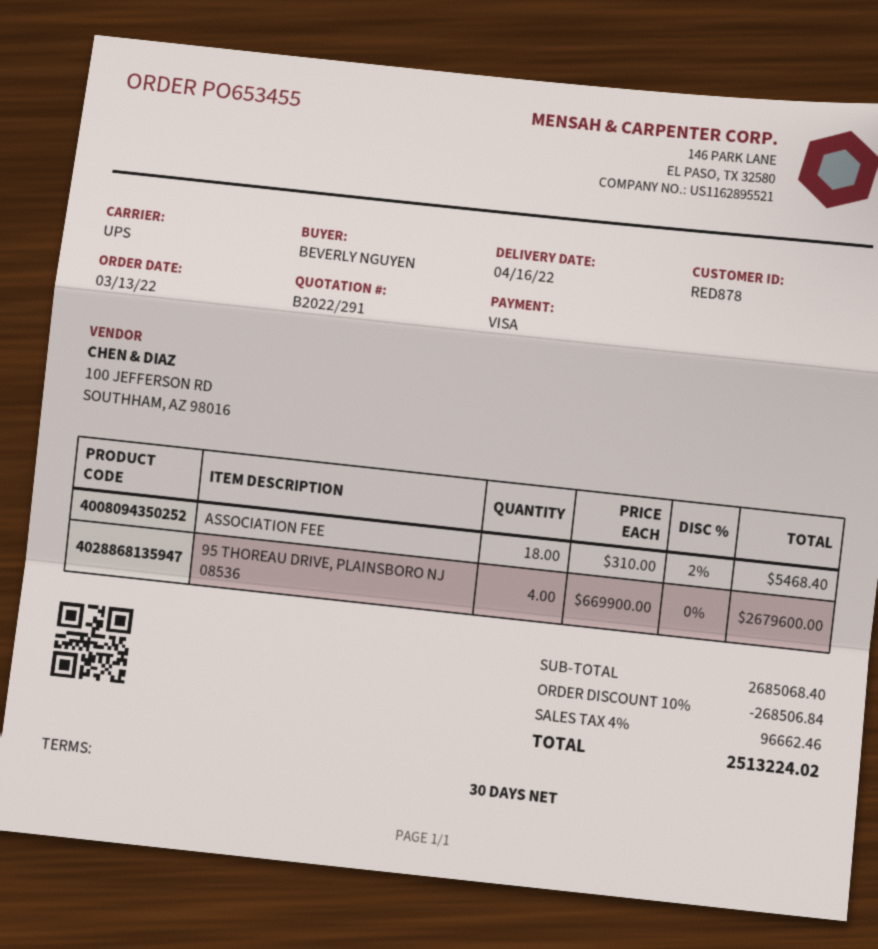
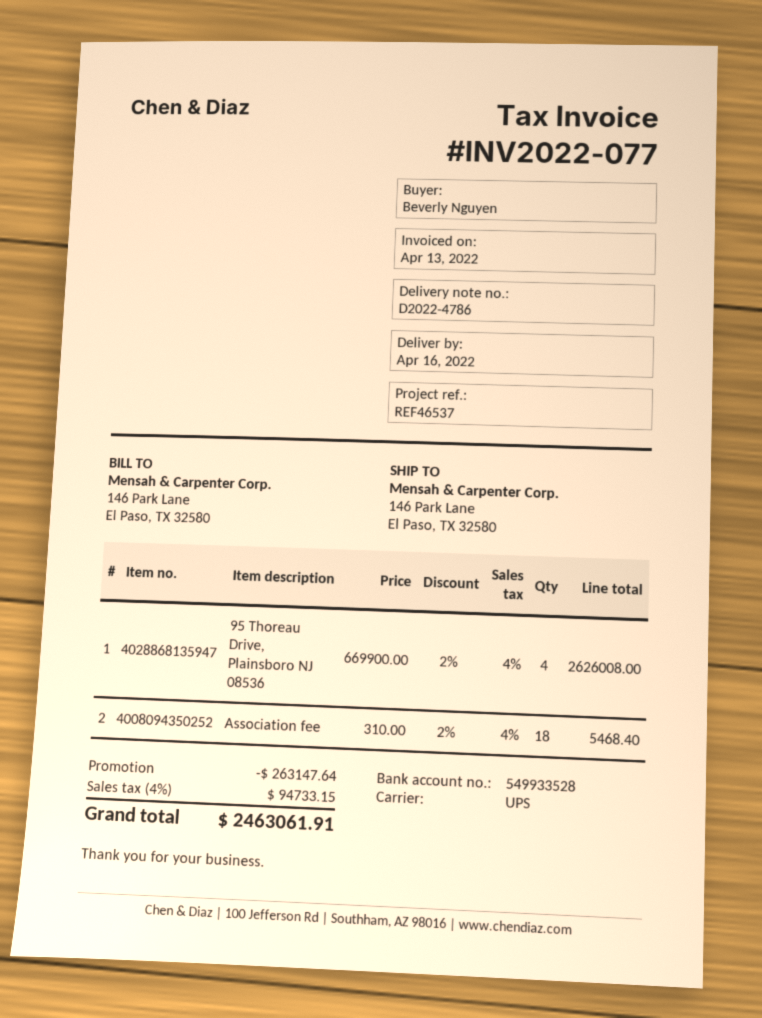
95 THOREAU DRIVE, PLAINSBORO NJ 08536: 4 x 669900.00 = 2679600.00 -> 4 x 669900.00 - 2% = 2626008.00
discount: 268506.84 -> 263147.64
tax: 4% = 96662.46 -> 4% = 94733.15
total: 2513224.02 -> 2463061.91

